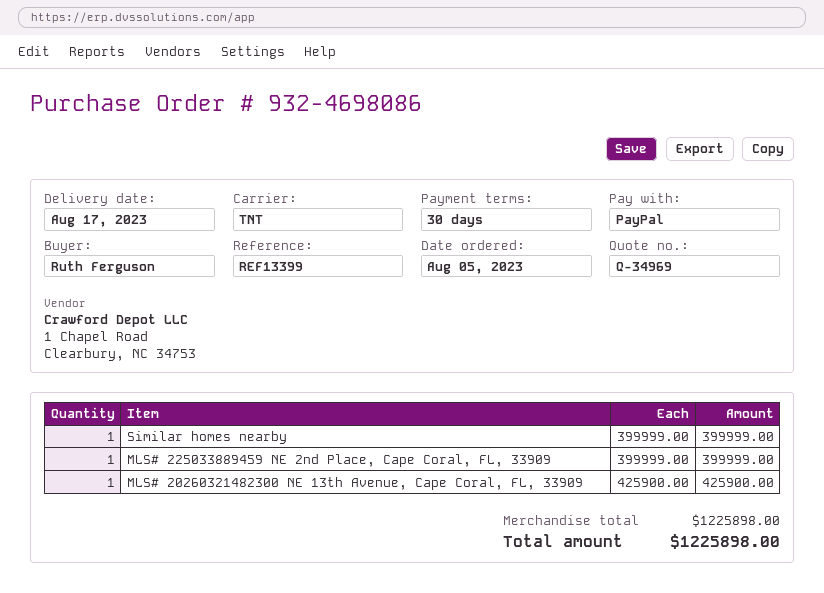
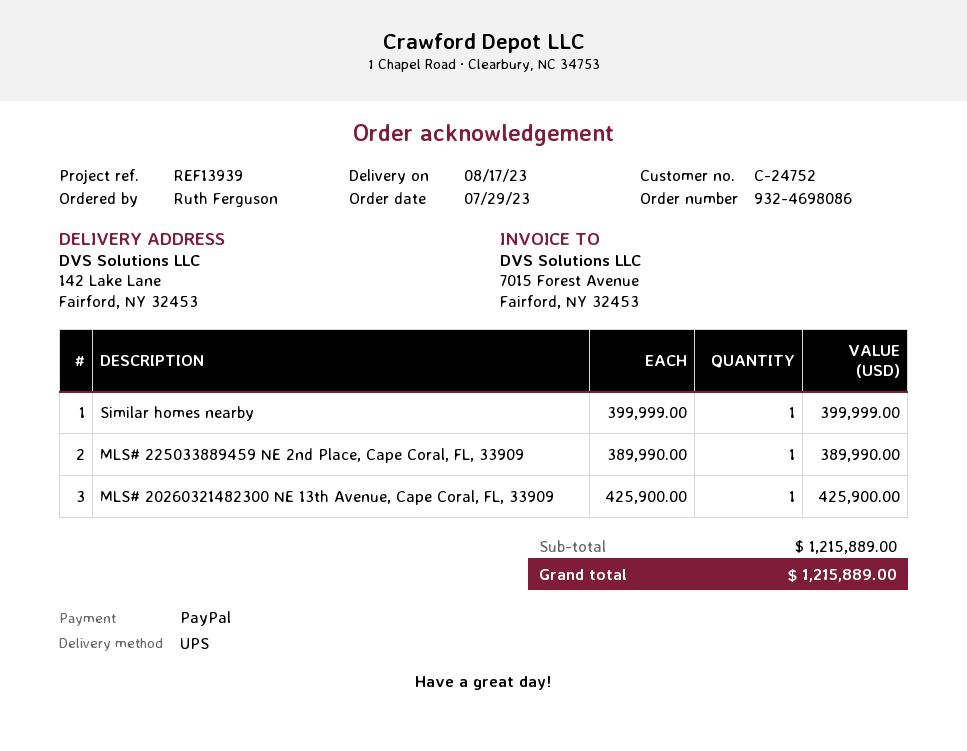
order date: 2023-08-05 -> 2023-07-29
reference: REF13399 -> REF13939
shipping method: TNT -> UPS
MLS# 225033889459 NE 2nd Place, Cape Coral, FL, 33909: 1 x 399999.00 = 399999.00 -> 1 x 389990.00 = 389990.00
subtotal: 1225898.00 -> 1215889.00
total: 1225898.00 -> 1215889.00

